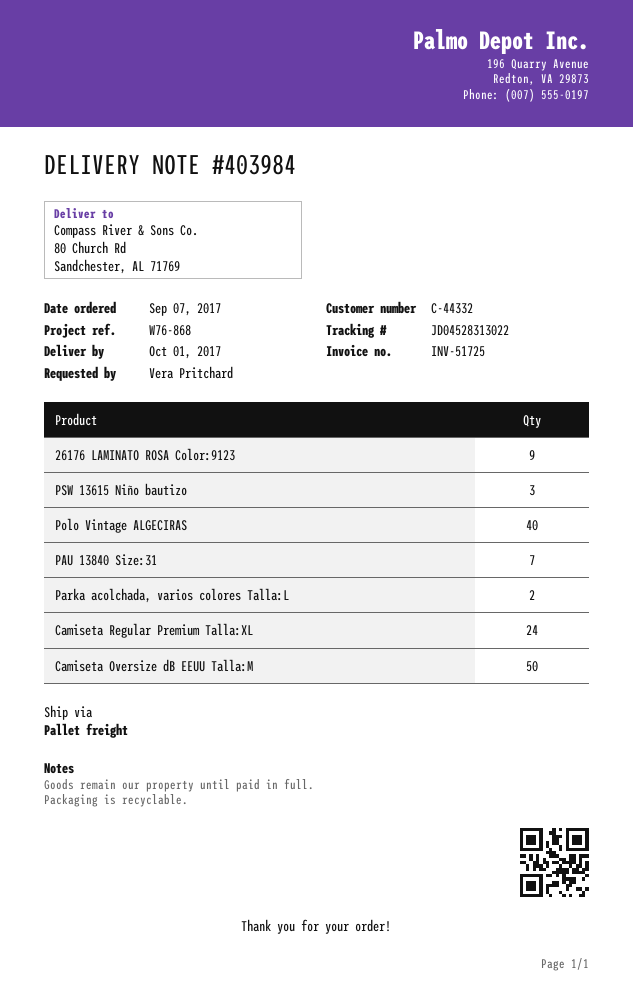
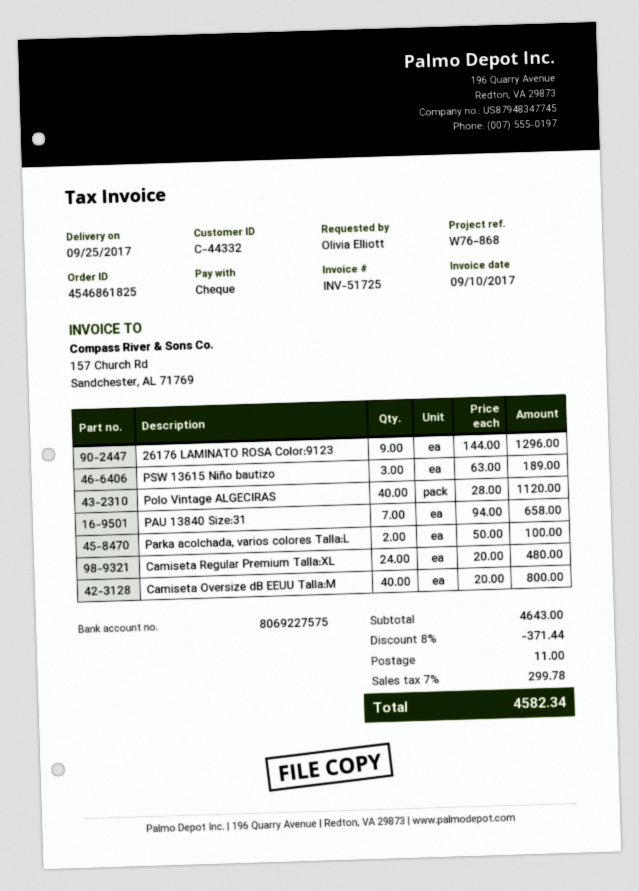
delivery date: 2017-10-01 -> 2017-09-25
ordered by: Vera Pritchard -> Olivia Elliott
Camiseta Oversize dB EEUU Talla:M: 50 -> 40

